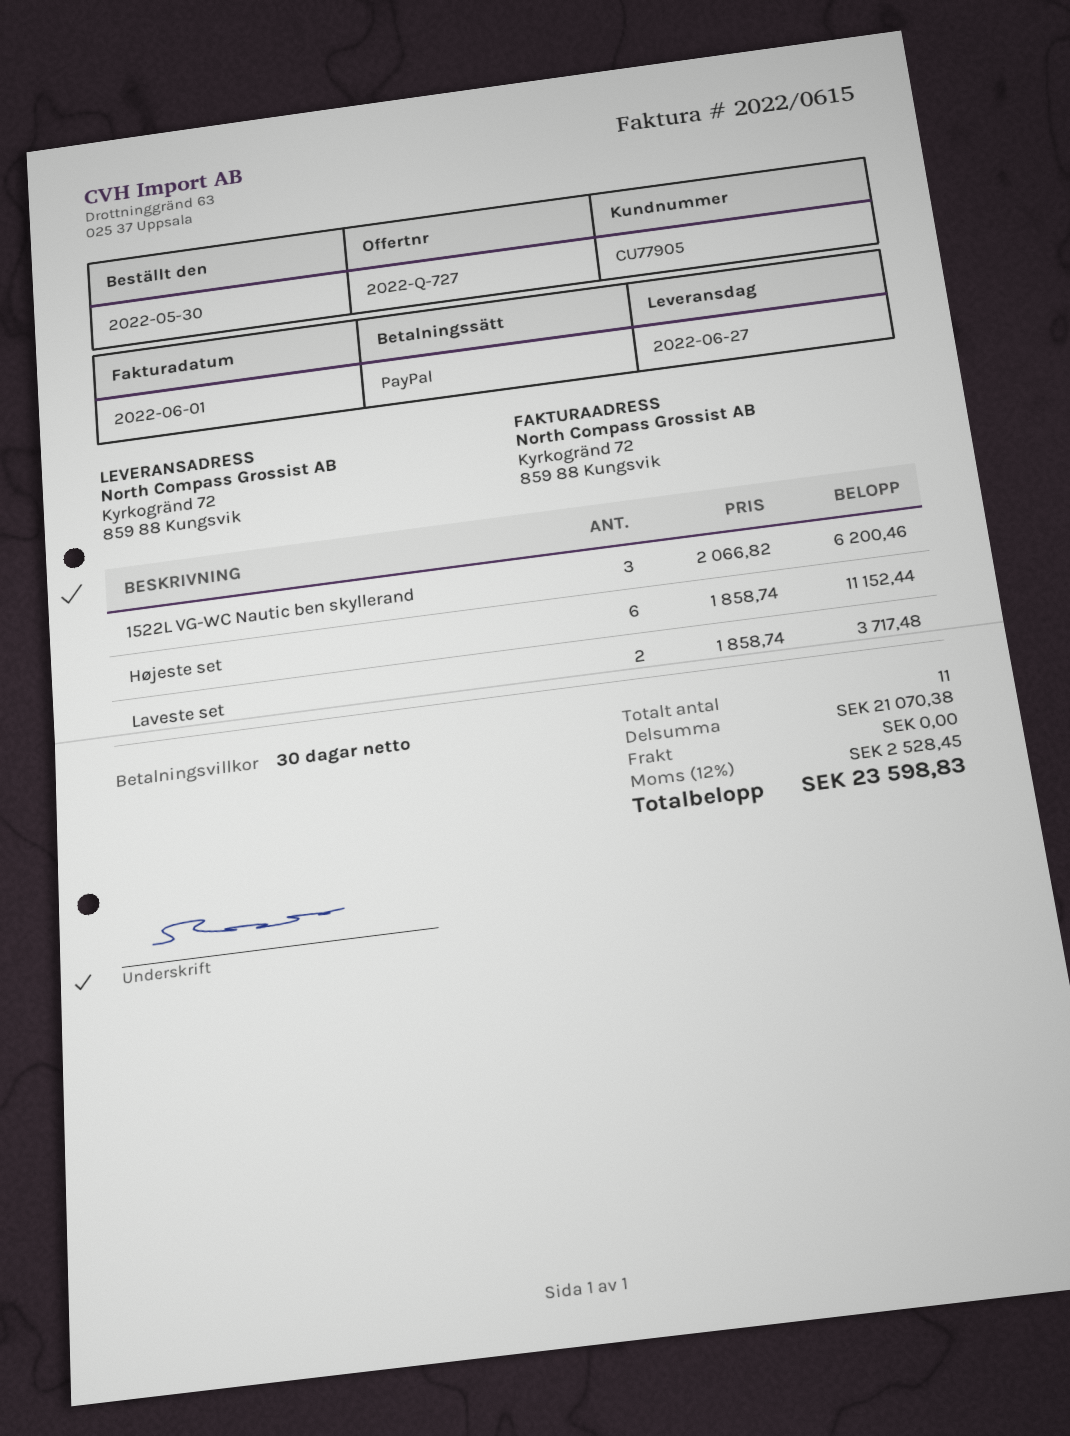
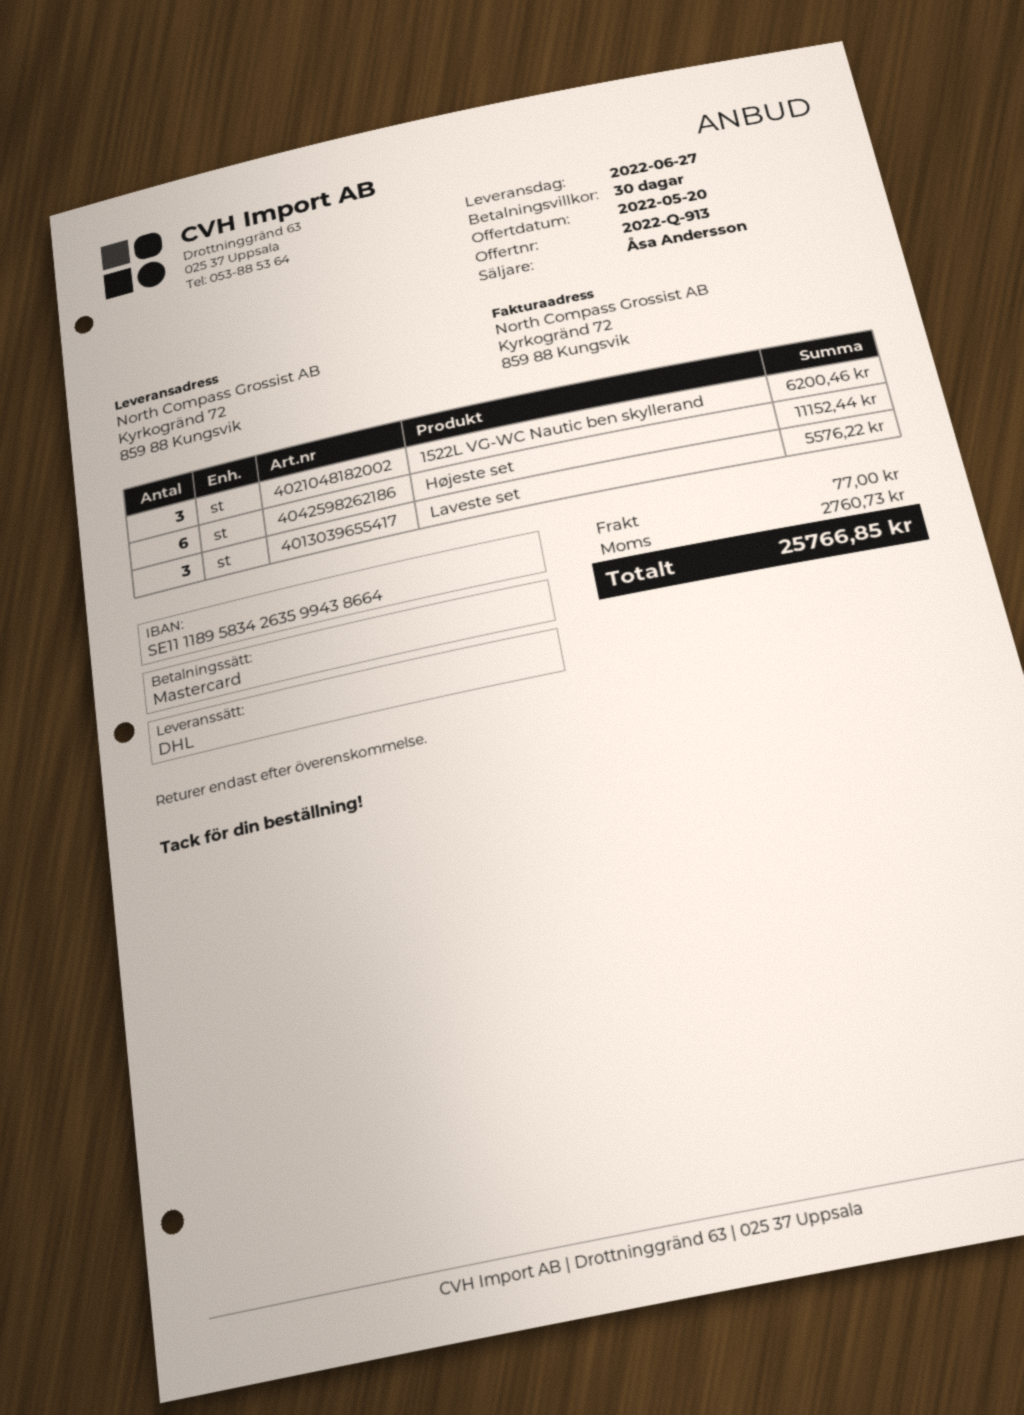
quote number: 2022-Q-727 -> 2022-Q-913
payment method: PayPal -> Mastercard
Laveste set: 2 for 3717.48 -> 3 for 5576.22
shipping: 0.00 -> 77.00
tax: 2528.45 -> 2760.73
total: 23598.83 -> 25766.85

